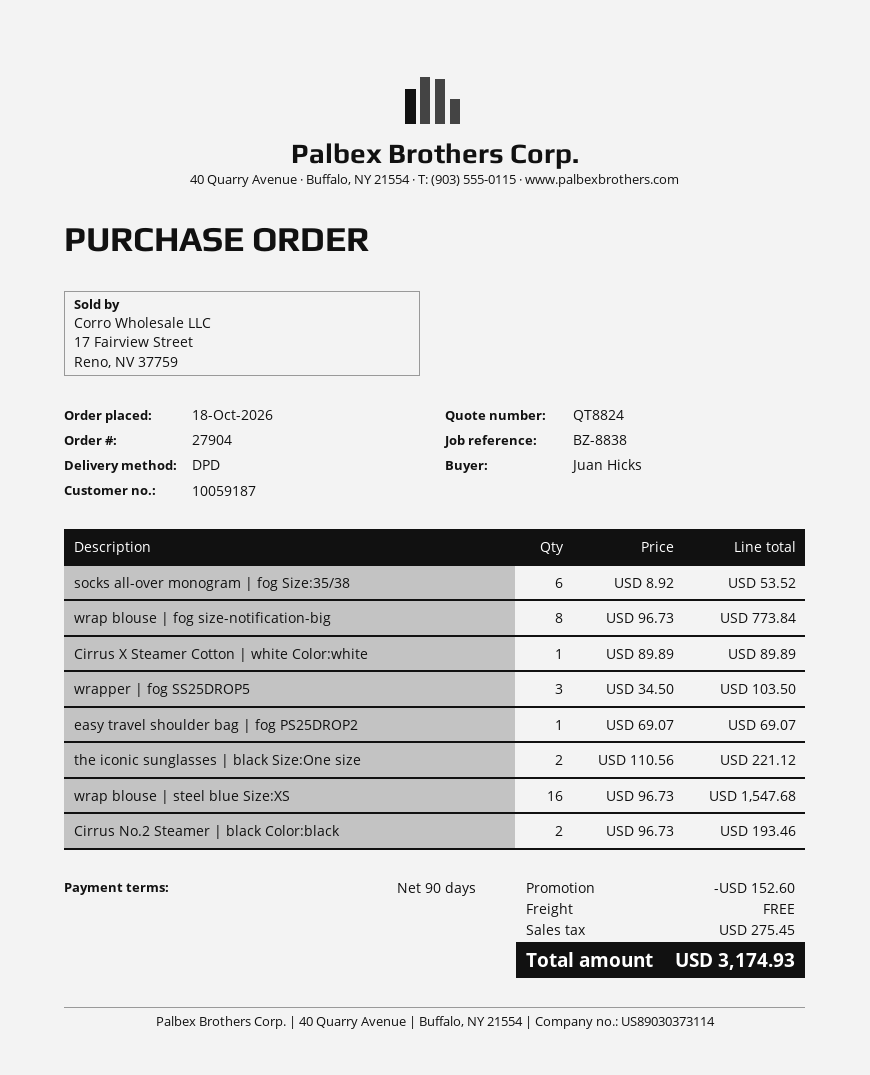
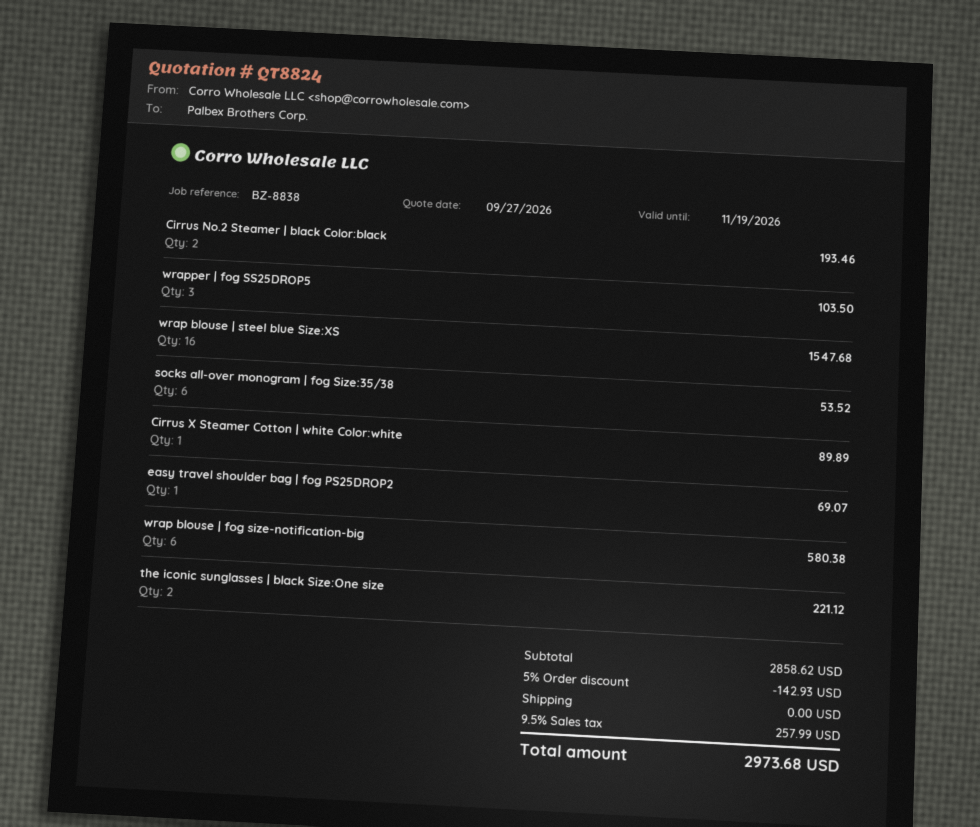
wrap blouse | fog size-notification-big: 8 for 773.84 -> 6 for 580.38
discount: 152.60 -> 142.93
tax: 275.45 -> 257.99
total: 3174.93 -> 2973.68

